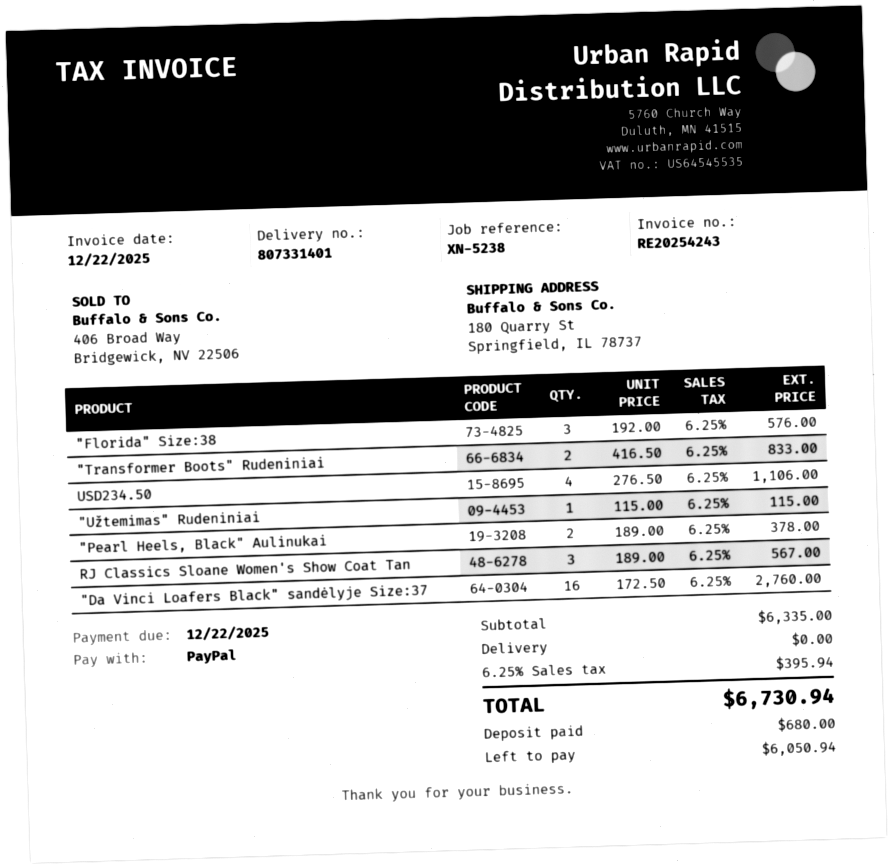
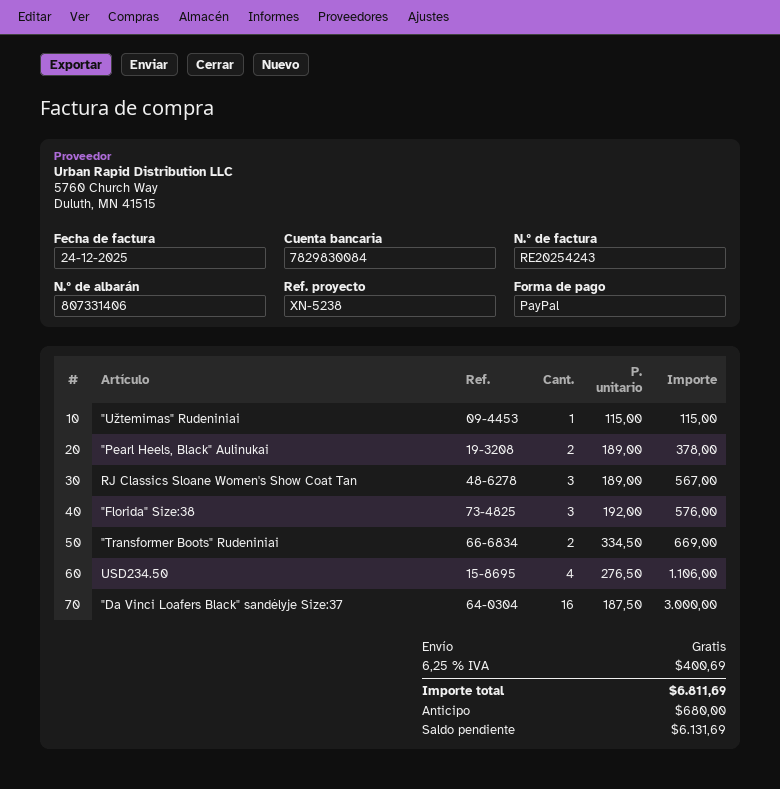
delivery note number: 807331401 -> 807331406
invoice date: 2025-12-22 -> 2025-12-24
"Transformer Boots" Rudeniniai: 2 x 416.50 = 833.00 -> 2 x 334.50 = 669.00
"Da Vinci Loafers Black" sandėlyje Size:37: 16 x 172.50 = 2760.00 -> 16 x 187.50 = 3000.00
tax: 6.25% = 395.94 -> 6.25% = 400.69
total: 6730.94 -> 6811.69
balance: 6050.94 -> 6131.69

